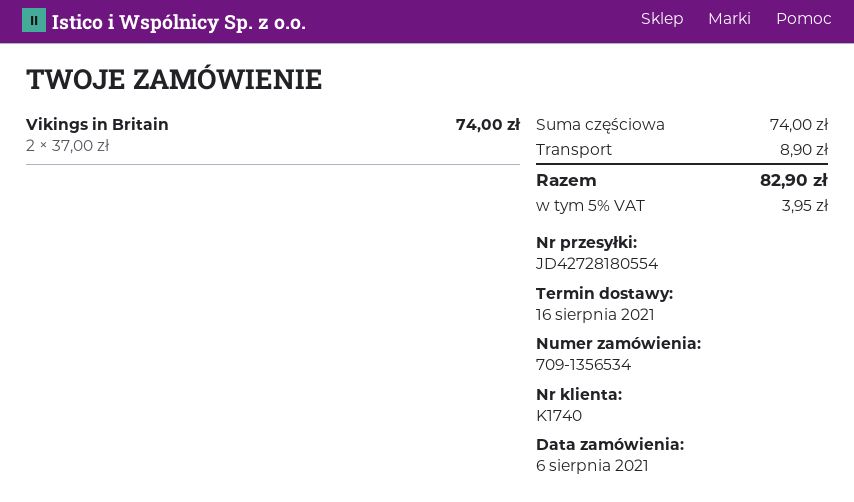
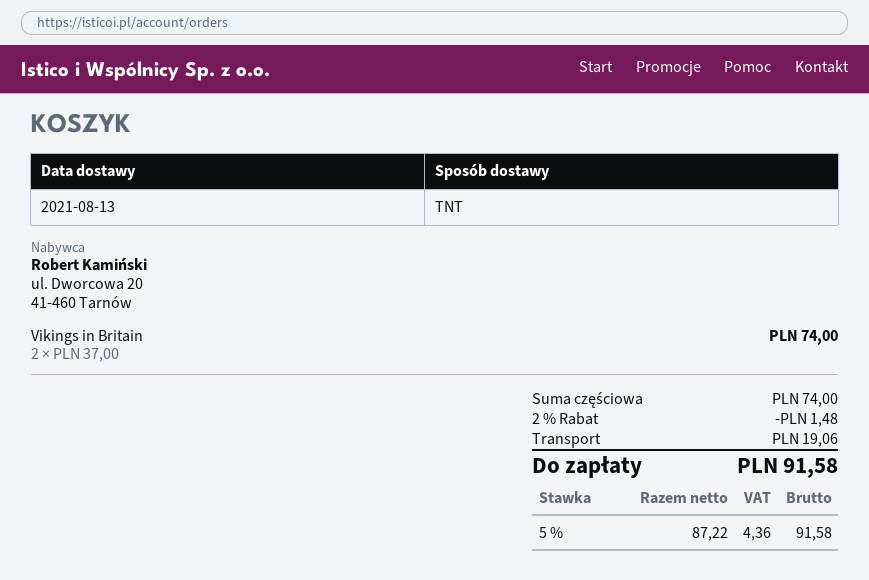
delivery date: 2021-08-16 -> 2021-08-13
discount: none -> 2% = 1.48
shipping: 8.90 -> 19.06
tax: 5% = 3.95 -> 5% = 4.36
total: 82.90 -> 91.58

